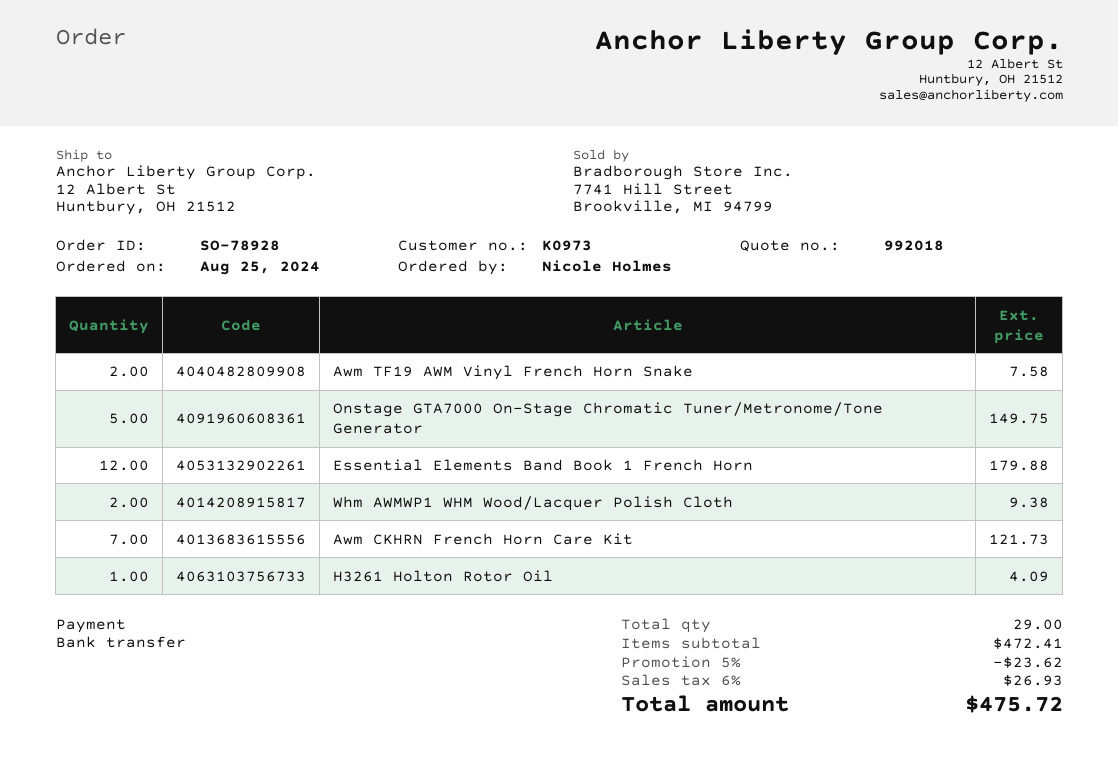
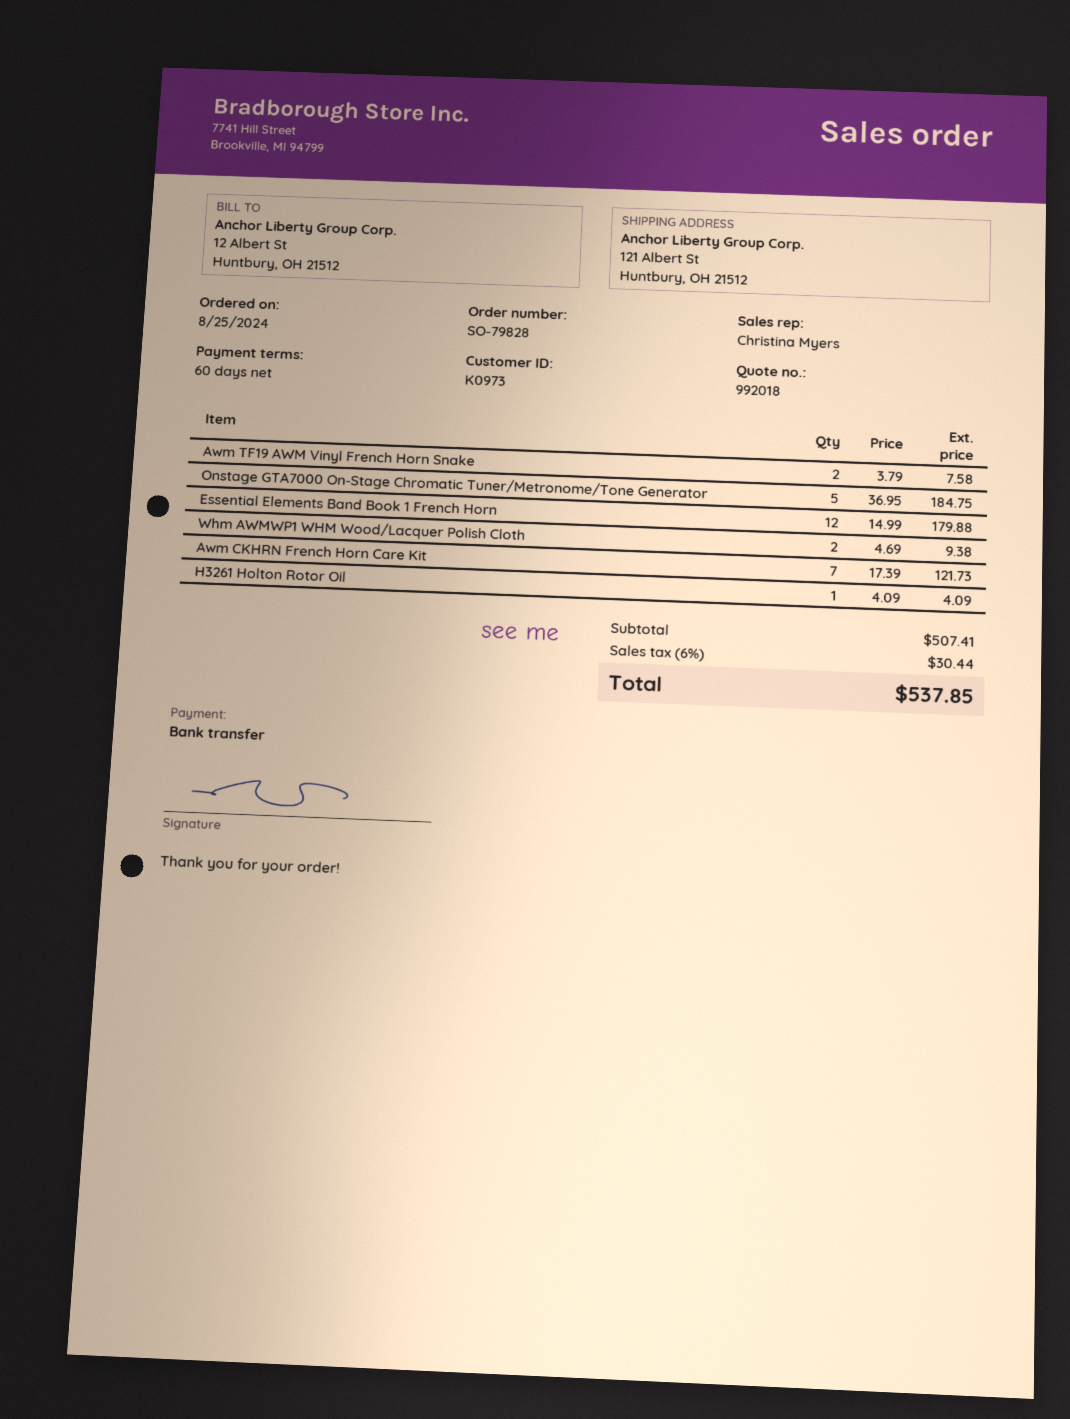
order number: SO-78928 -> SO-79828
ship to: 12 Albert St, Huntbury, OH 21512 -> 121 Albert St, Huntbury, OH 21512
Onstage GTA7000 On-Stage Chromatic Tuner/Metronome/Tone Generator: 5 for 149.75 -> 5 for 184.75
subtotal: 472.41 -> 507.41
discount: 5% = 23.62 -> none
tax: 6% = 26.93 -> 6% = 30.44
total: 475.72 -> 537.85

